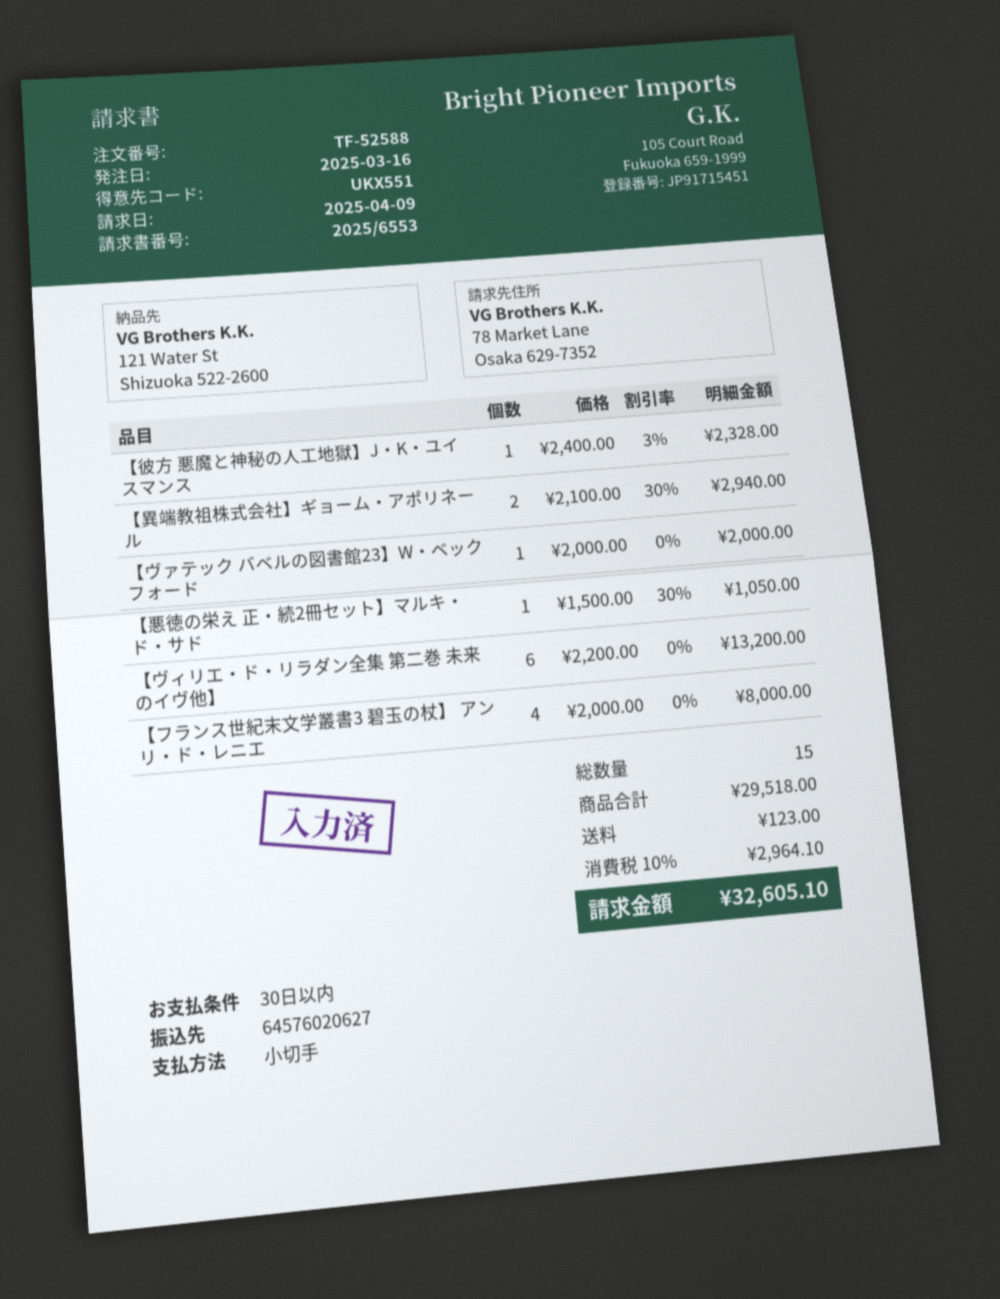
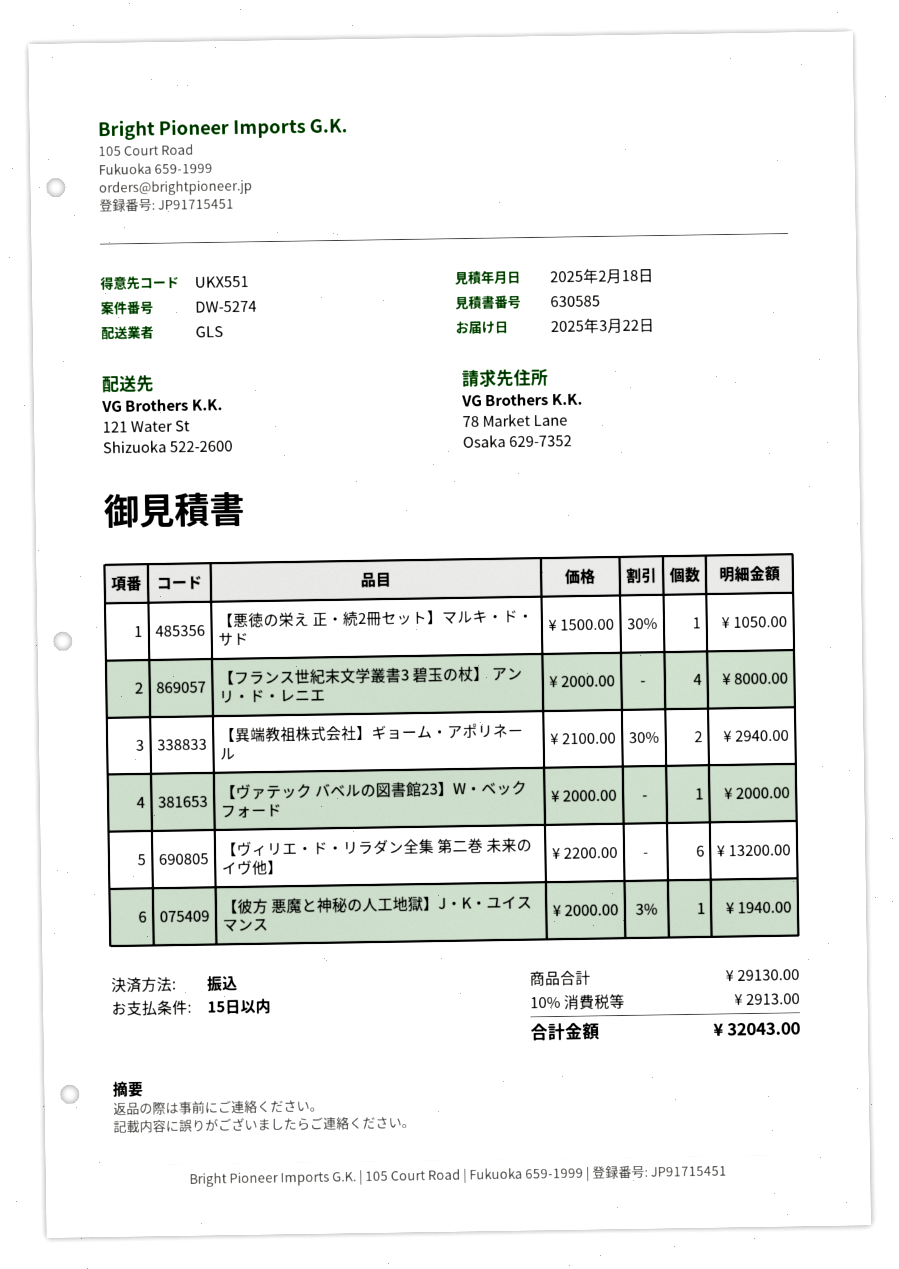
payment terms: 30 days -> 15 days
payment method: cheque -> bank transfer
【彼方 悪魔と神秘の人工地獄】J・K・ユイスマンス: 1 x 2400.00 - 3% = 2328.00 -> 1 x 2000.00 - 3% = 1940.00
subtotal: 29518.00 -> 29130.00
shipping: 123.00 -> none
tax: 10% = 2964.10 -> 10% = 2913.00
total: 32605.10 -> 32043.00

